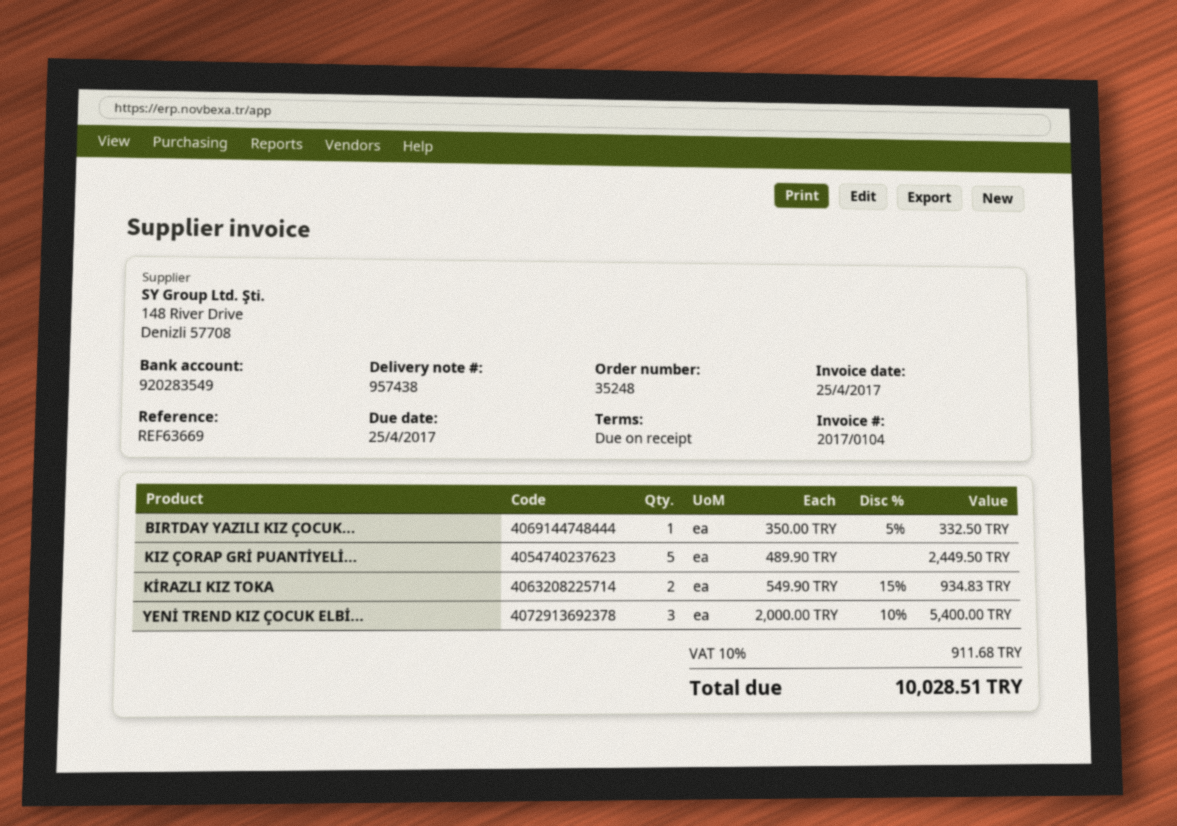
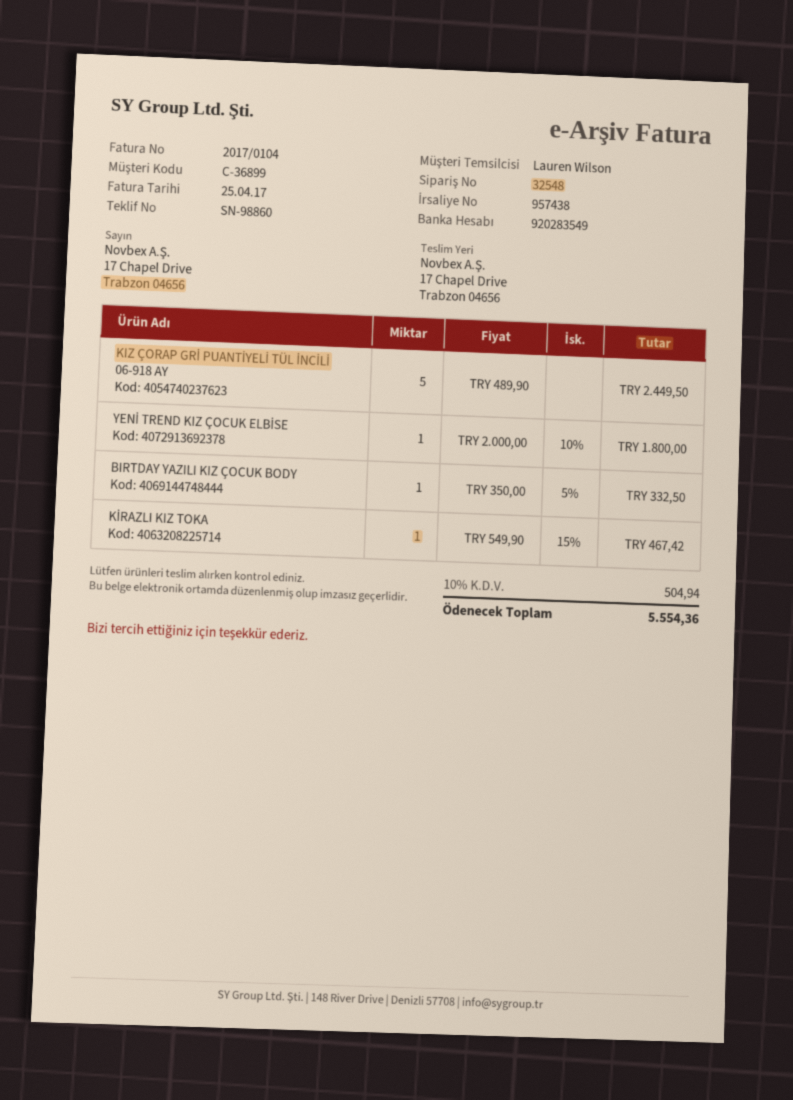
order number: 35248 -> 32548
KİRAZLI KIZ TOKA: 2 x 549.90 - 15% = 934.83 -> 1 x 549.90 - 15% = 467.42
YENİ TREND KIZ ÇOCUK ELBİ...: 3 x 2000.00 - 10% = 5400.00 -> 1 x 2000.00 - 10% = 1800.00
tax: 10% = 911.68 -> 10% = 504.94
total: 10028.51 -> 5554.36

